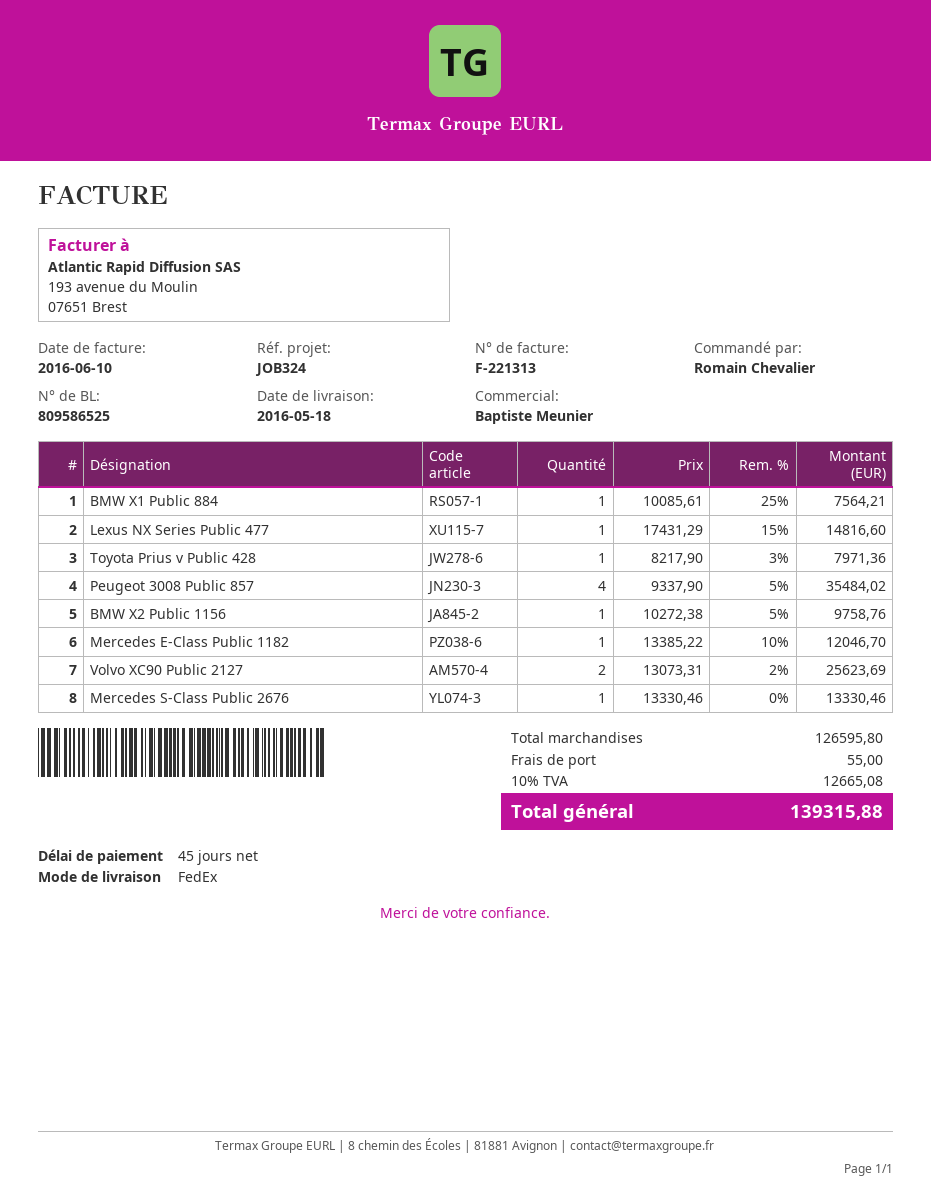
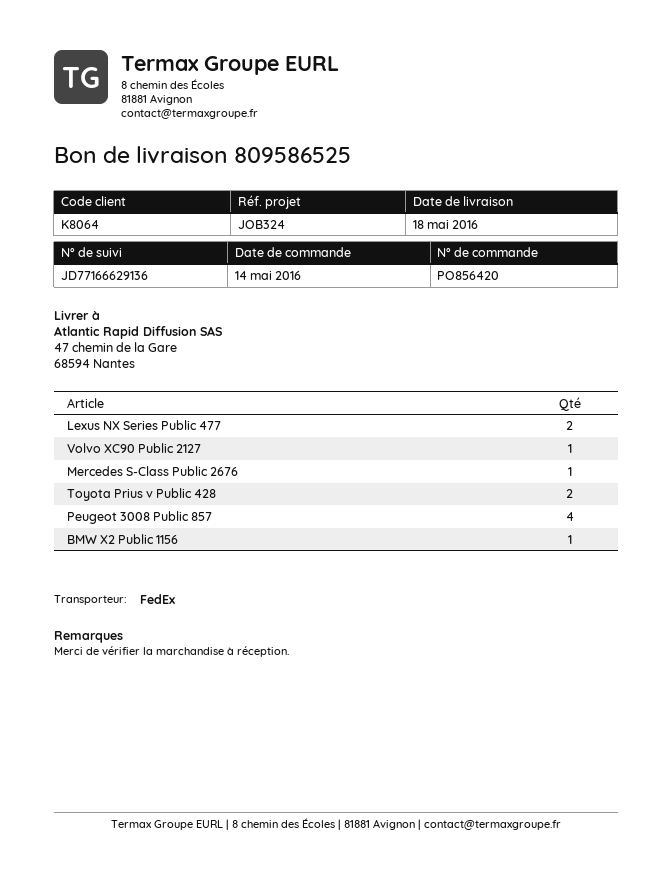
BMW X1 Public 884: 1 -> none
Lexus NX Series Public 477: 1 -> 2
Toyota Prius v Public 428: 1 -> 2
Mercedes E-Class Public 1182: 1 -> none
Volvo XC90 Public 2127: 2 -> 1

